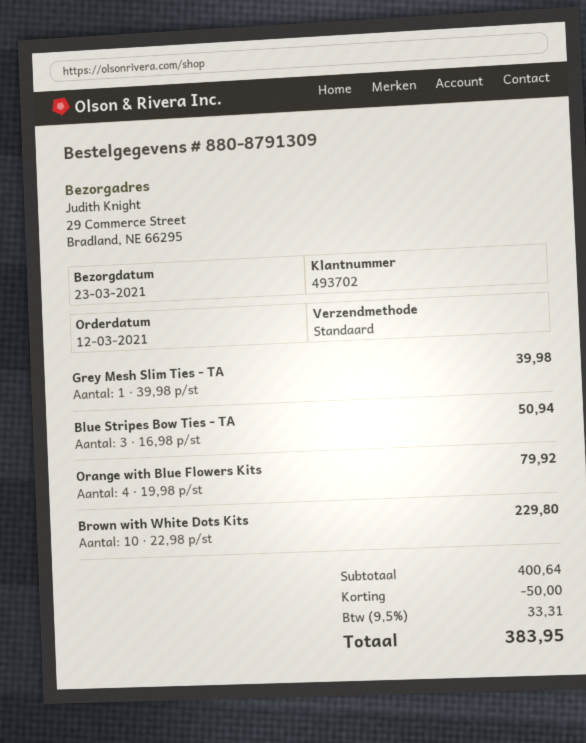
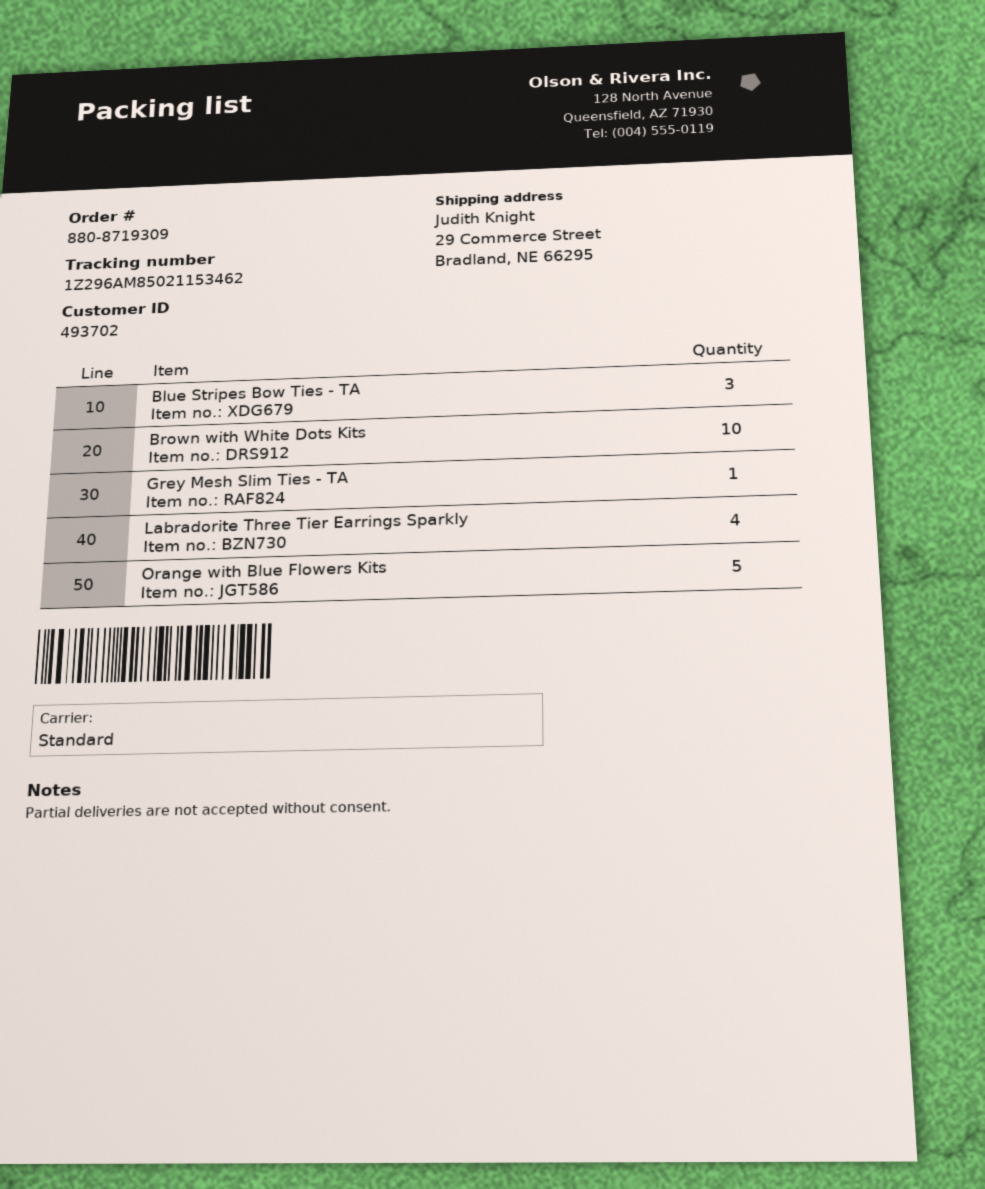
order number: 880-8791309 -> 880-8719309
Orange with Blue Flowers Kits: 4 -> 5
Labradorite Three Tier Earrings Sparkly: none -> 4

